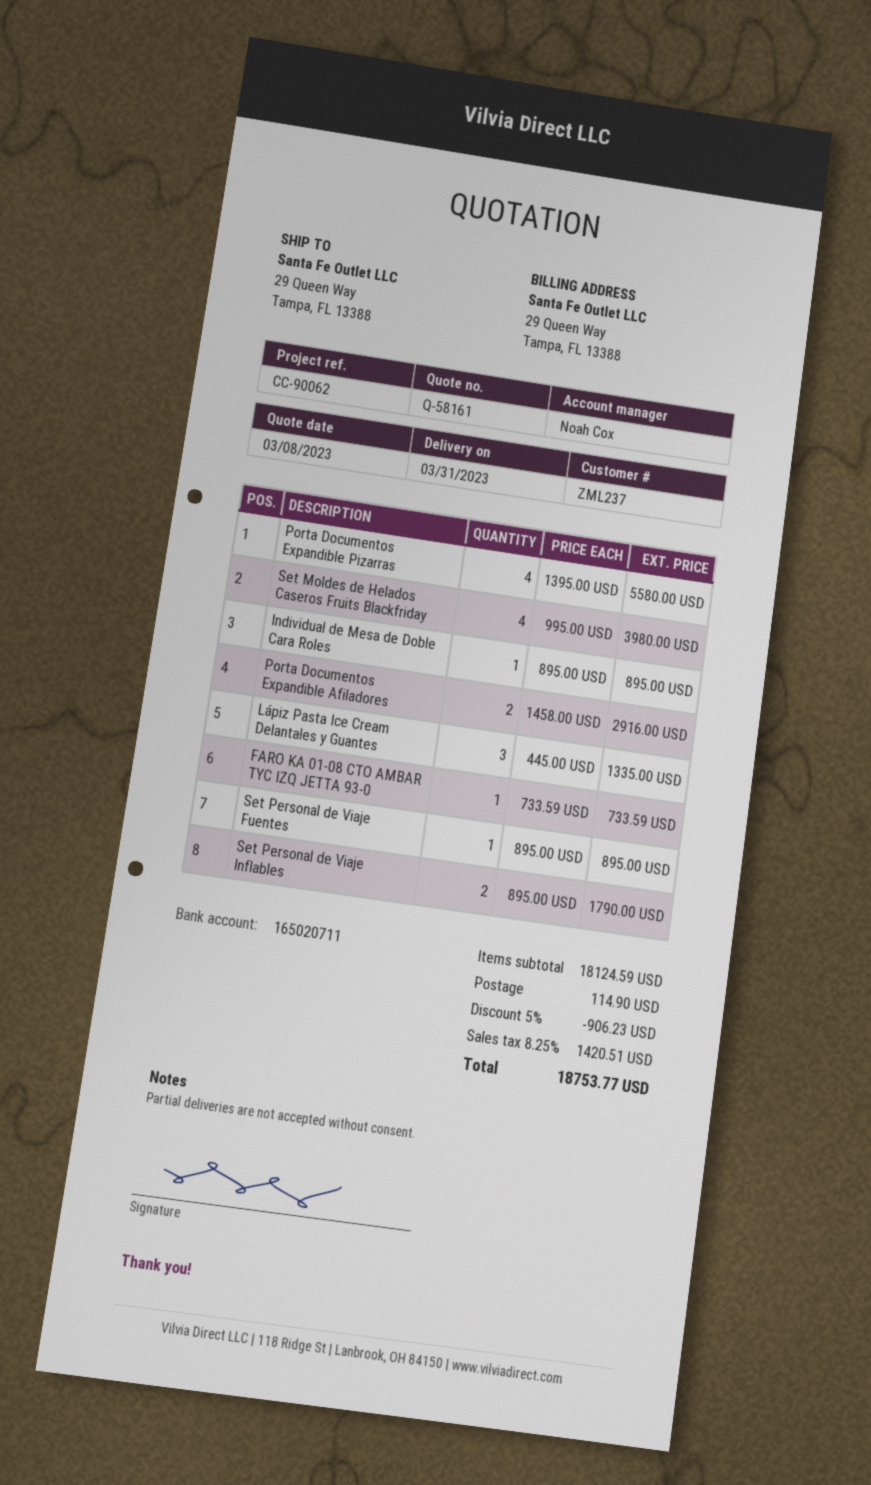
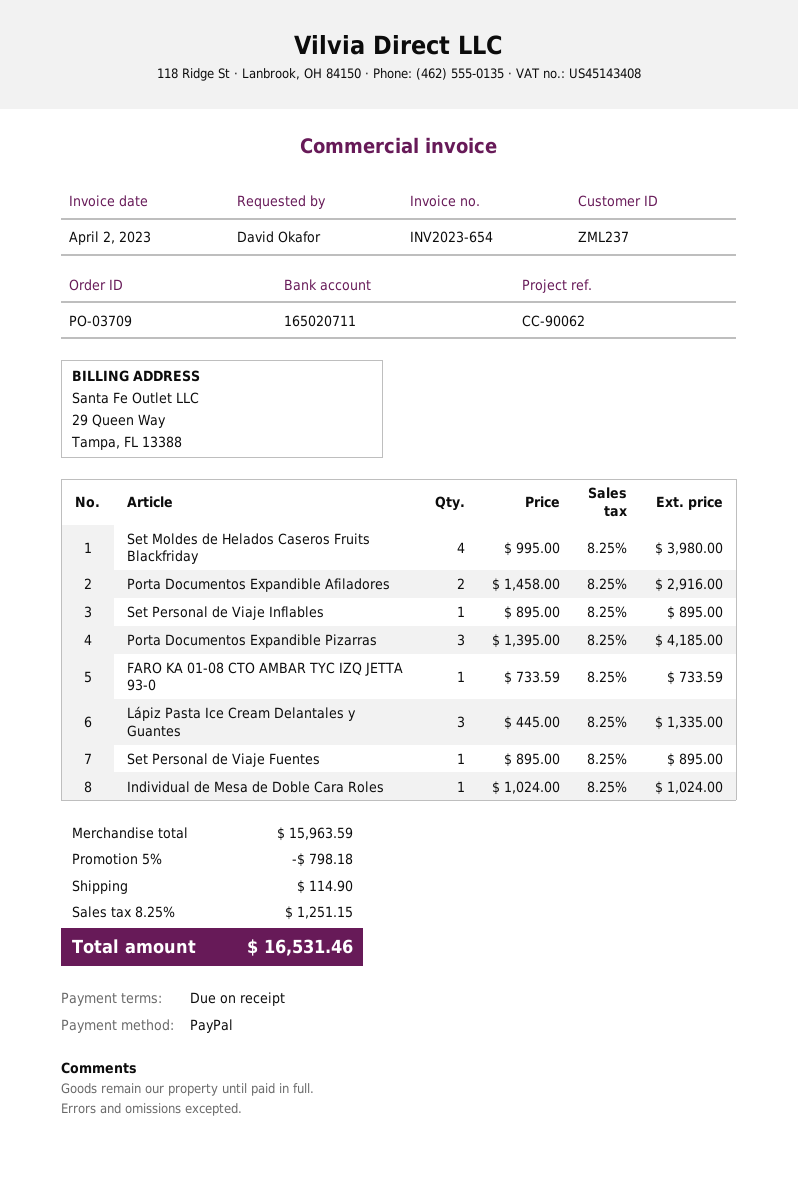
Porta Documentos Expandible Pizarras: 4 x 1395.00 = 5580.00 -> 3 x 1395.00 = 4185.00
Individual de Mesa de Doble Cara Roles: 1 x 895.00 = 895.00 -> 1 x 1024.00 = 1024.00
Set Personal de Viaje Inflables: 2 x 895.00 = 1790.00 -> 1 x 895.00 = 895.00
subtotal: 18124.59 -> 15963.59
discount: 5% = 906.23 -> 5% = 798.18
tax: 8.25% = 1420.51 -> 8.25% = 1251.15
total: 18753.77 -> 16531.46

